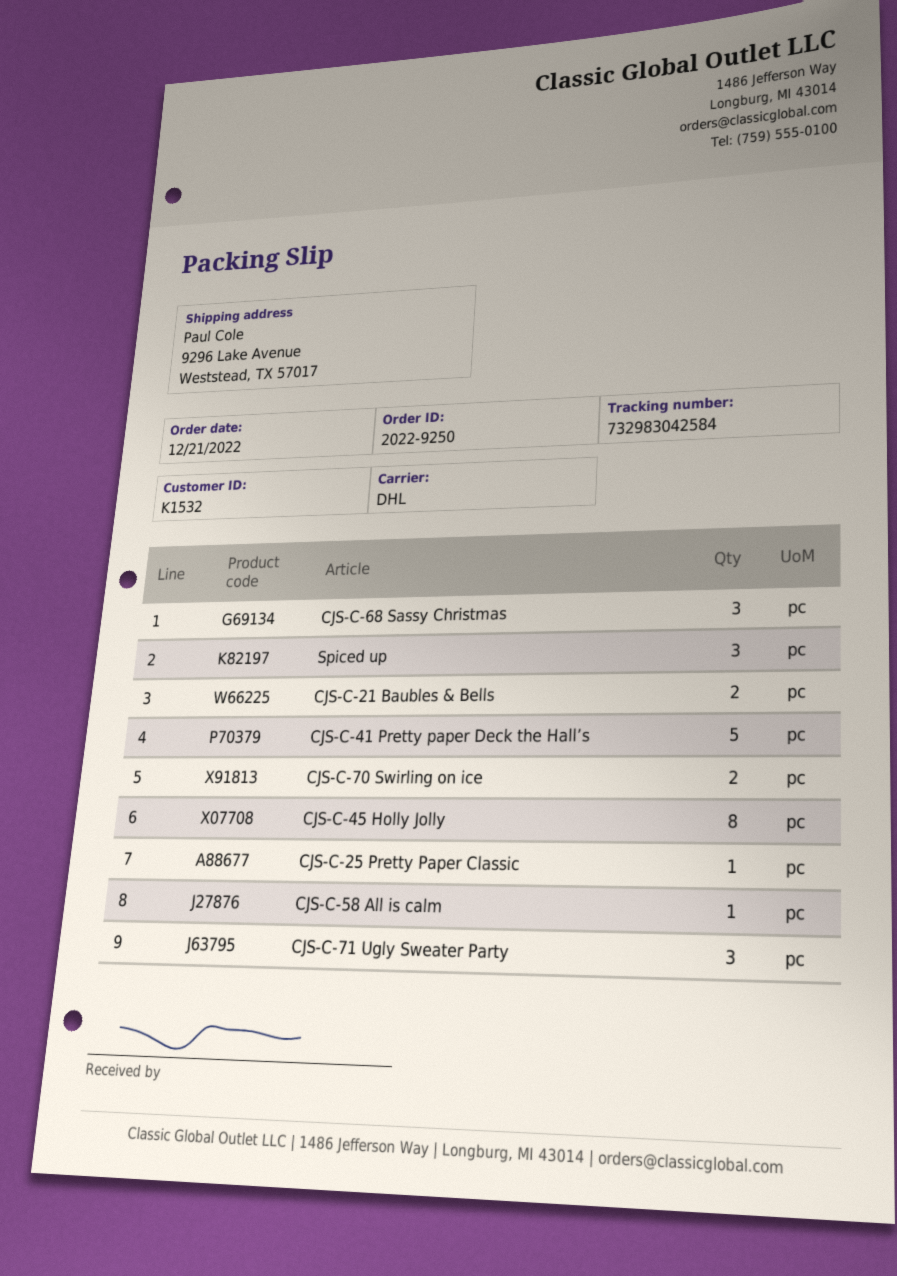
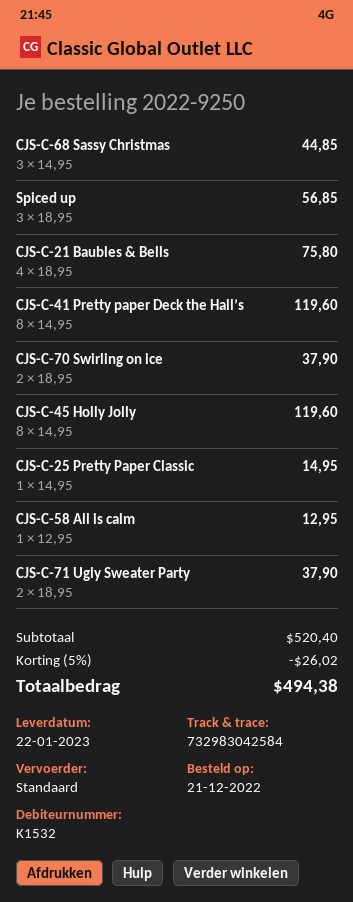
shipping method: DHL -> standard
CJS-C-21 Baubles & Bells: 2 -> 4
CJS-C-41 Pretty paper Deck the Hall’s: 5 -> 8
CJS-C-71 Ugly Sweater Party: 3 -> 2

